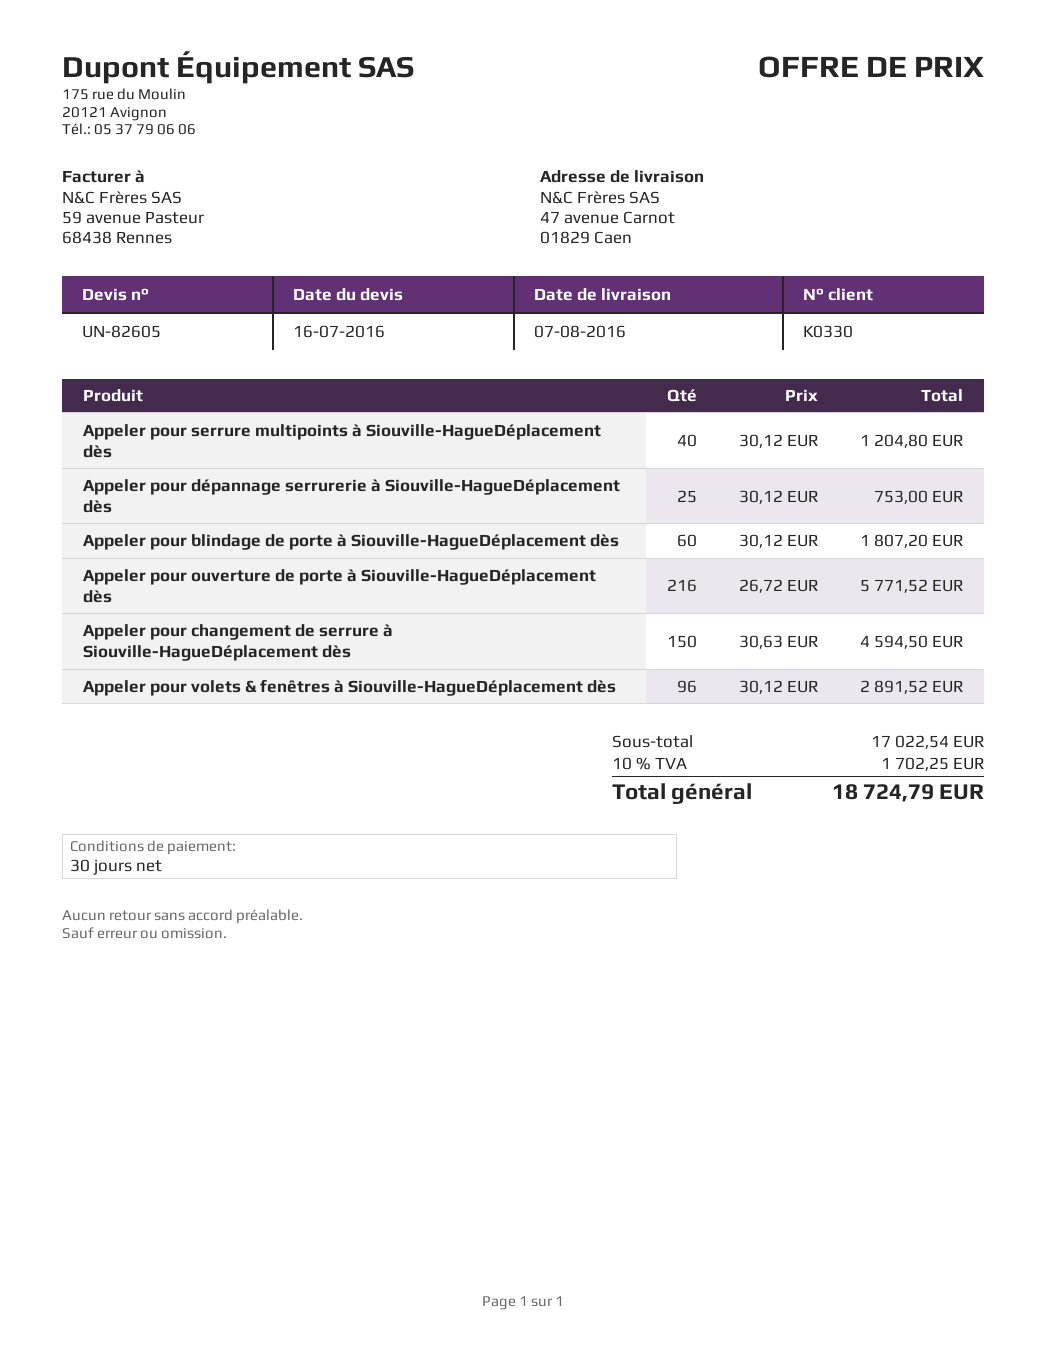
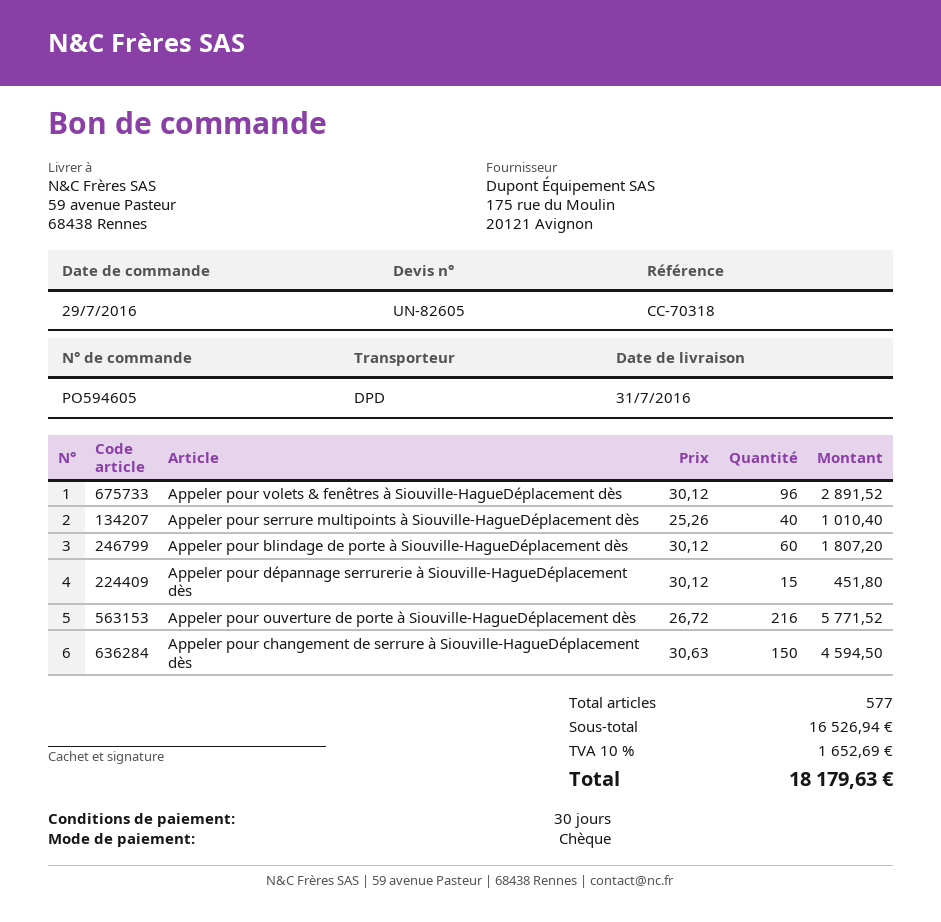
delivery date: 2016-08-07 -> 2016-07-31
ship to: 47 avenue Carnot, 01829 Caen -> 59 avenue Pasteur, 68438 Rennes
Appeler pour serrure multipoints à Siouville-HagueDéplacement dès: 40 x 30.12 = 1204.80 -> 40 x 25.26 = 1010.40
Appeler pour dépannage serrurerie à Siouville-HagueDéplacement dès: 25 x 30.12 = 753.00 -> 15 x 30.12 = 451.80
subtotal: 17022.54 -> 16526.94
tax: 10% = 1702.25 -> 10% = 1652.69
total: 18724.79 -> 18179.63

